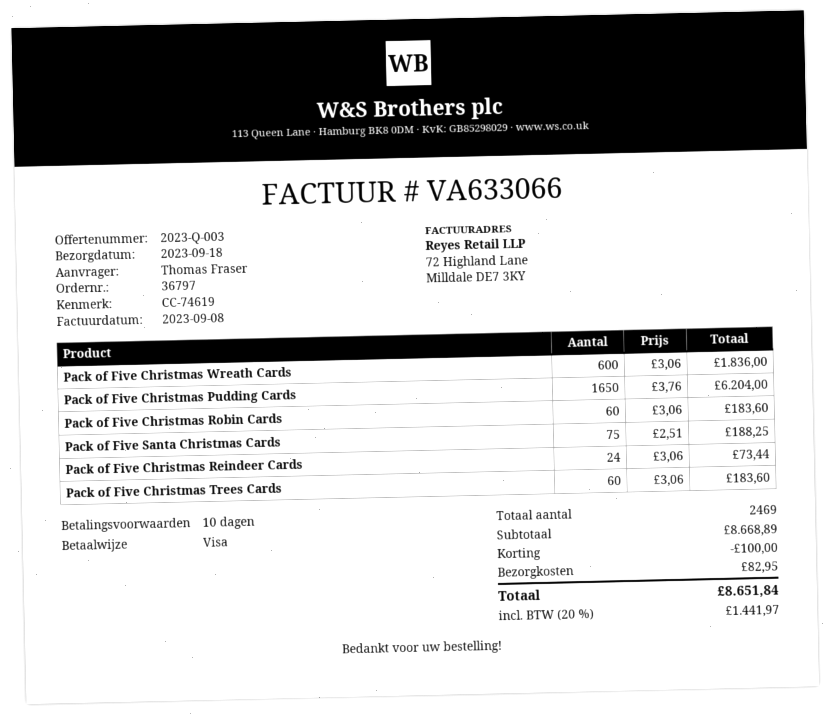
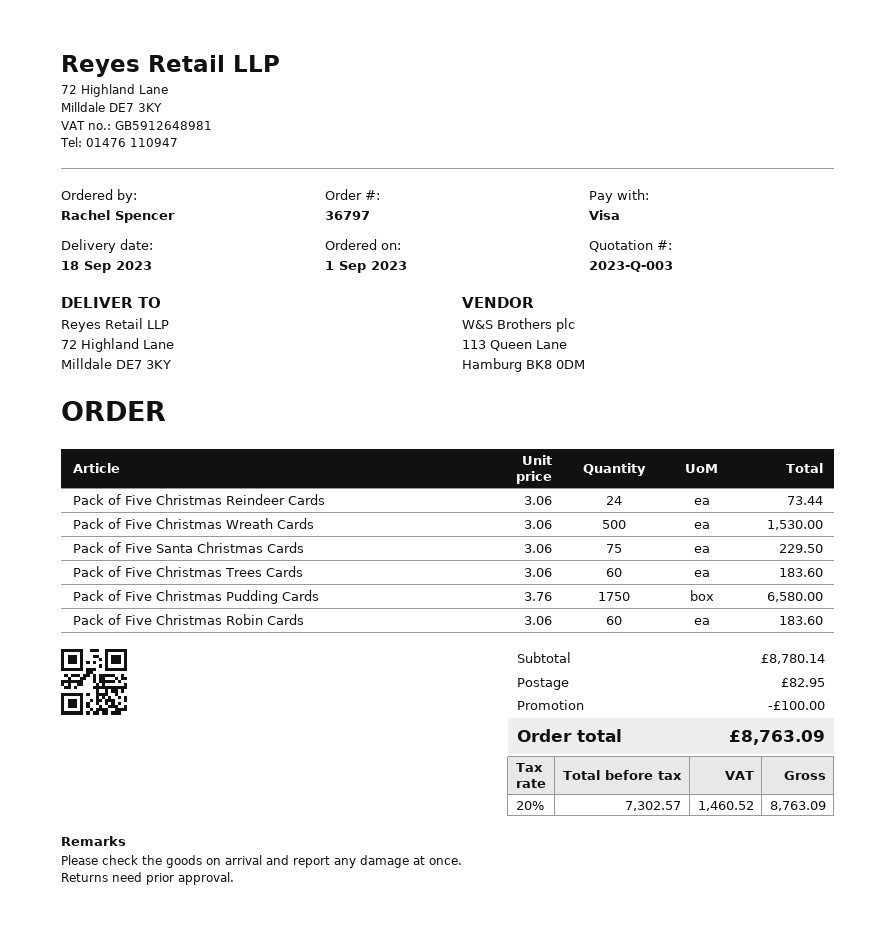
ordered by: Thomas Fraser -> Rachel Spencer
Pack of Five Christmas Wreath Cards: 600 x 3.06 = 1836.00 -> 500 x 3.06 = 1530.00
Pack of Five Christmas Pudding Cards: 1650 x 3.76 = 6204.00 -> 1750 x 3.76 = 6580.00
Pack of Five Santa Christmas Cards: 75 x 2.51 = 188.25 -> 75 x 3.06 = 229.50
subtotal: 8668.89 -> 8780.14
tax: 20% = 1441.97 -> 20% = 1460.52
total: 8651.84 -> 8763.09

